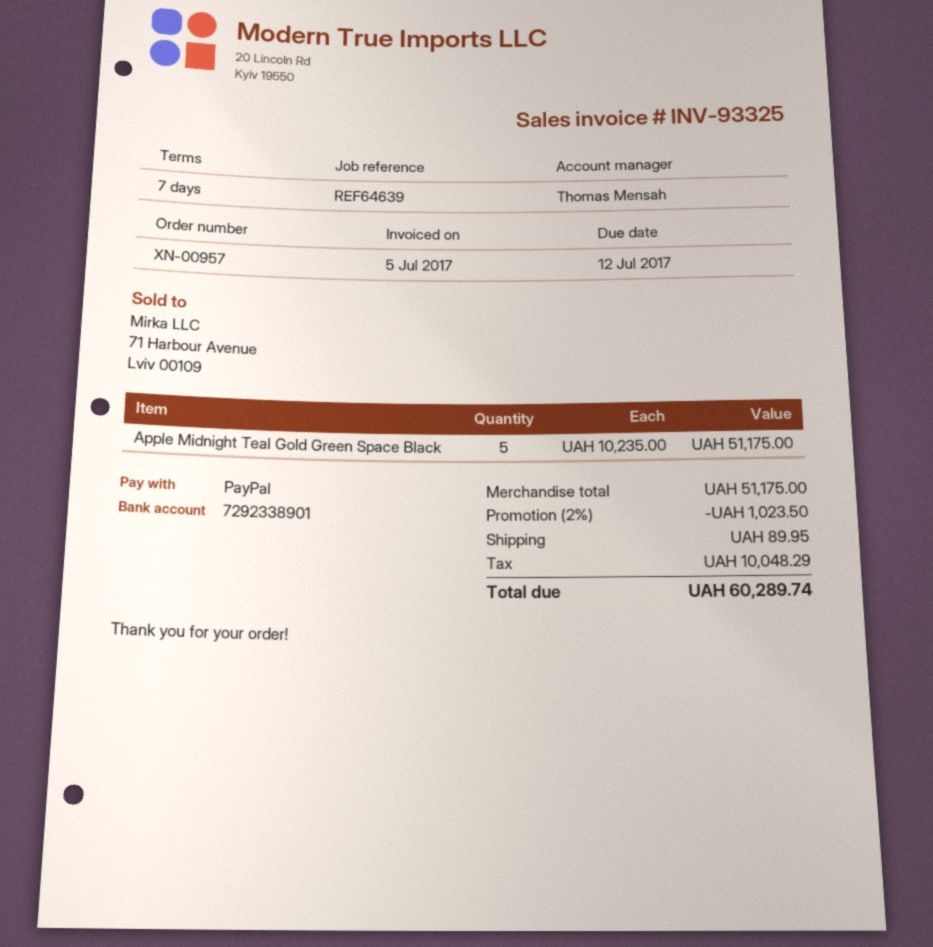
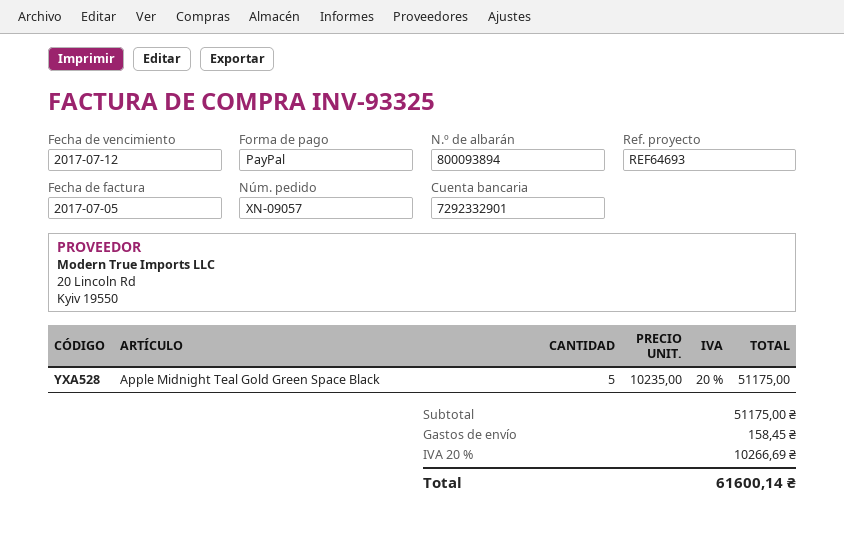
order number: XN-00957 -> XN-09057
reference: REF64639 -> REF64693
bank account: 7292338901 -> 7292332901
discount: 2% = 1023.50 -> none
shipping: 89.95 -> 158.45
tax: 10048.29 -> 10266.69
total: 60289.74 -> 61600.14

